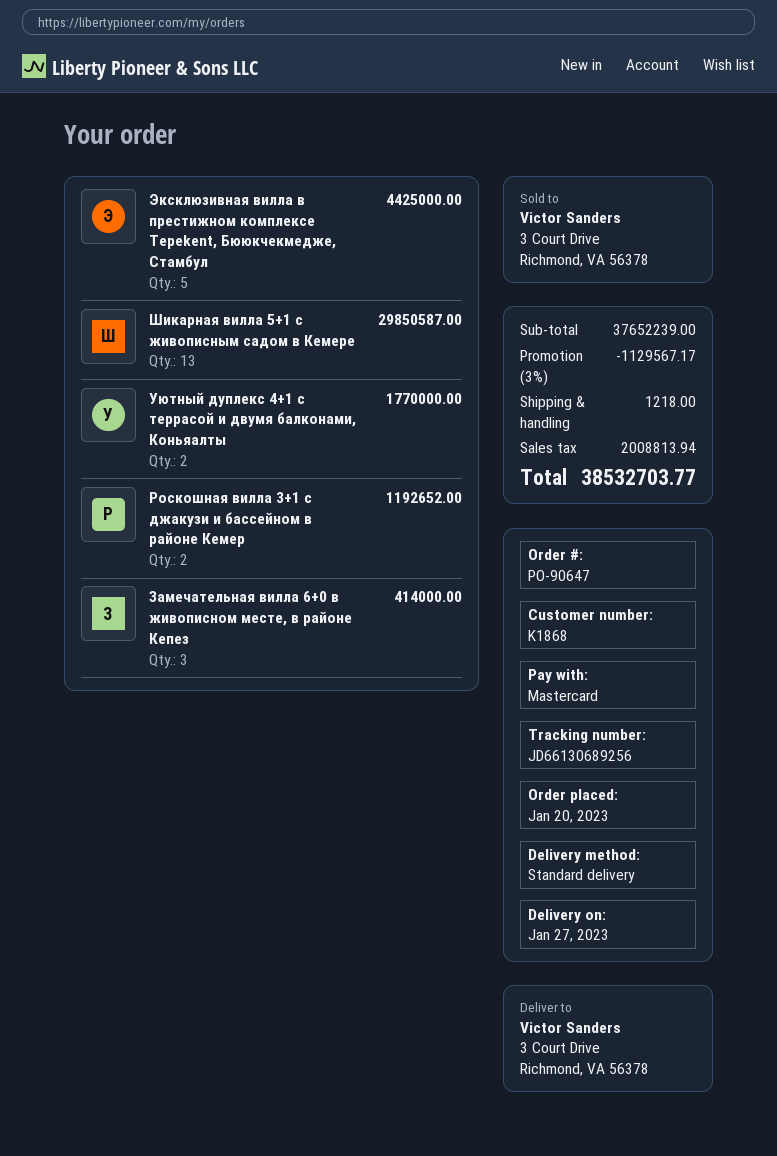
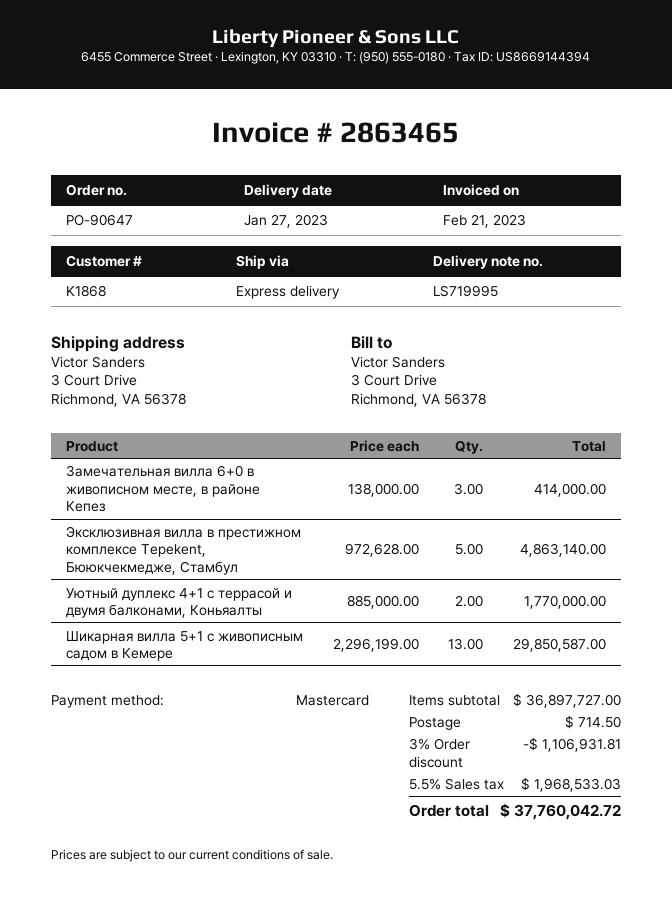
shipping method: standard -> express
Эксклюзивная вилла в престижном комплексе Tepekent, Бююкчекмедже, Стамбул: 5 for 4425000.00 -> 5 for 4863140.00
Роскошная вилла 3+1 с джакузи и бассейном в районе Кемер: 2 for 1192652.00 -> none
subtotal: 37652239.00 -> 36897727.00
discount: 3% = 1129567.17 -> 3% = 1106931.81
shipping: 1218.00 -> 714.50
tax: 2008813.94 -> 1968533.03
total: 38532703.77 -> 37760042.72

